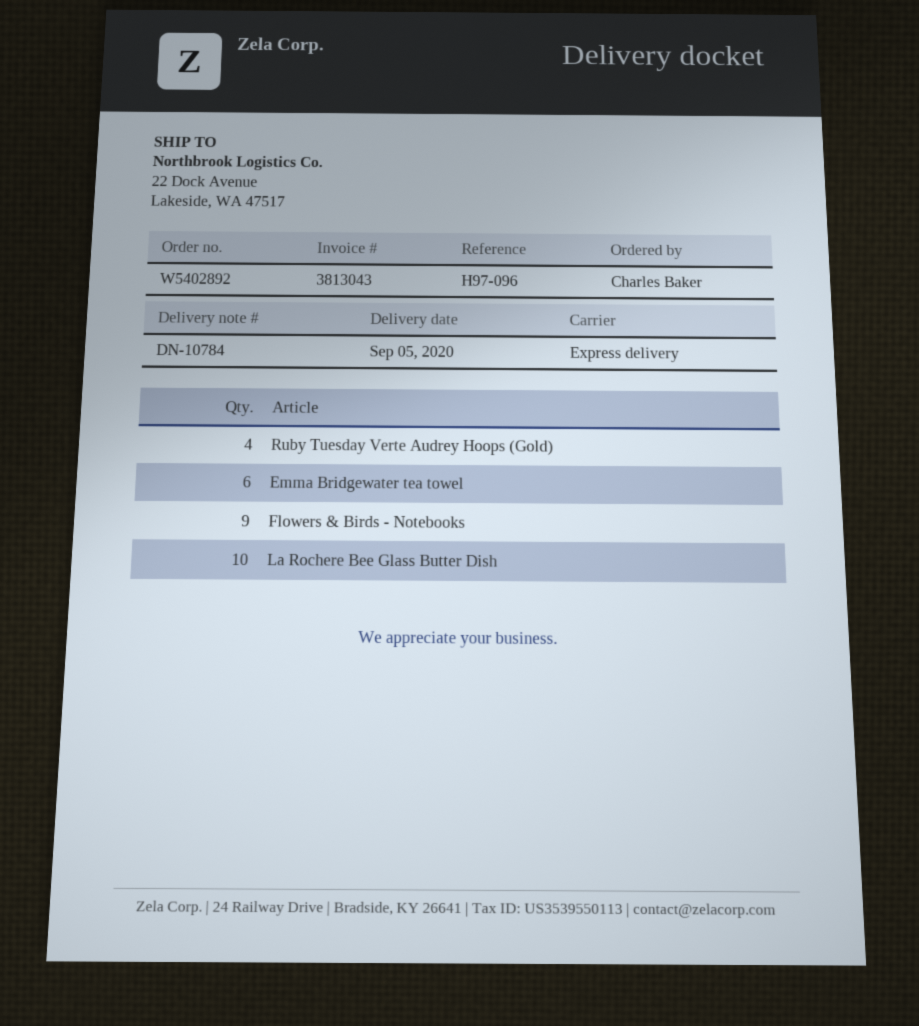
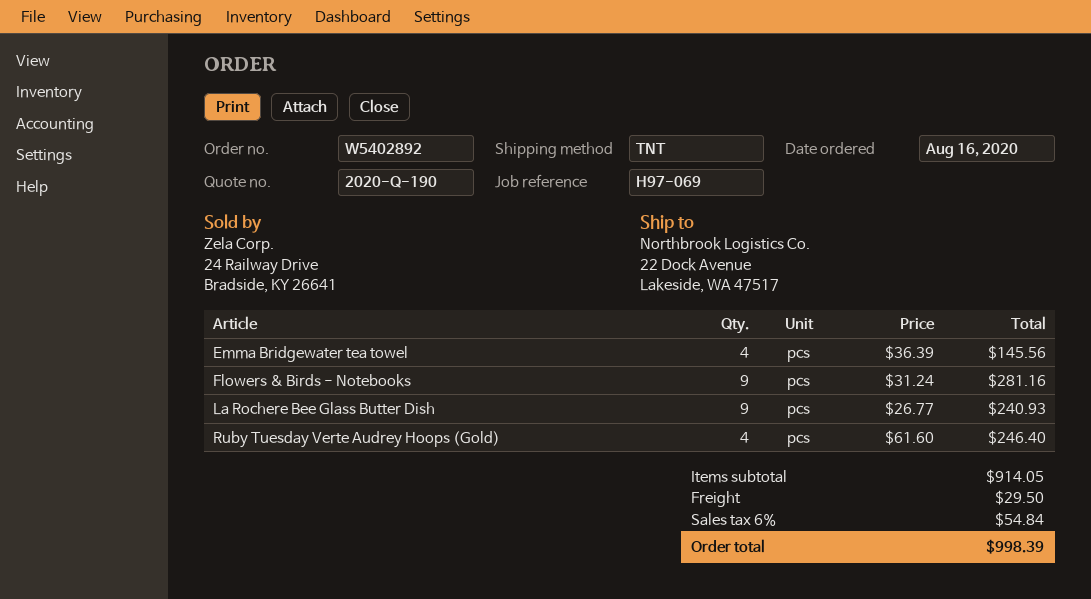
reference: H97-096 -> H97-069
shipping method: express -> TNT
Emma Bridgewater tea towel: 6 -> 4
La Rochere Bee Glass Butter Dish: 10 -> 9

